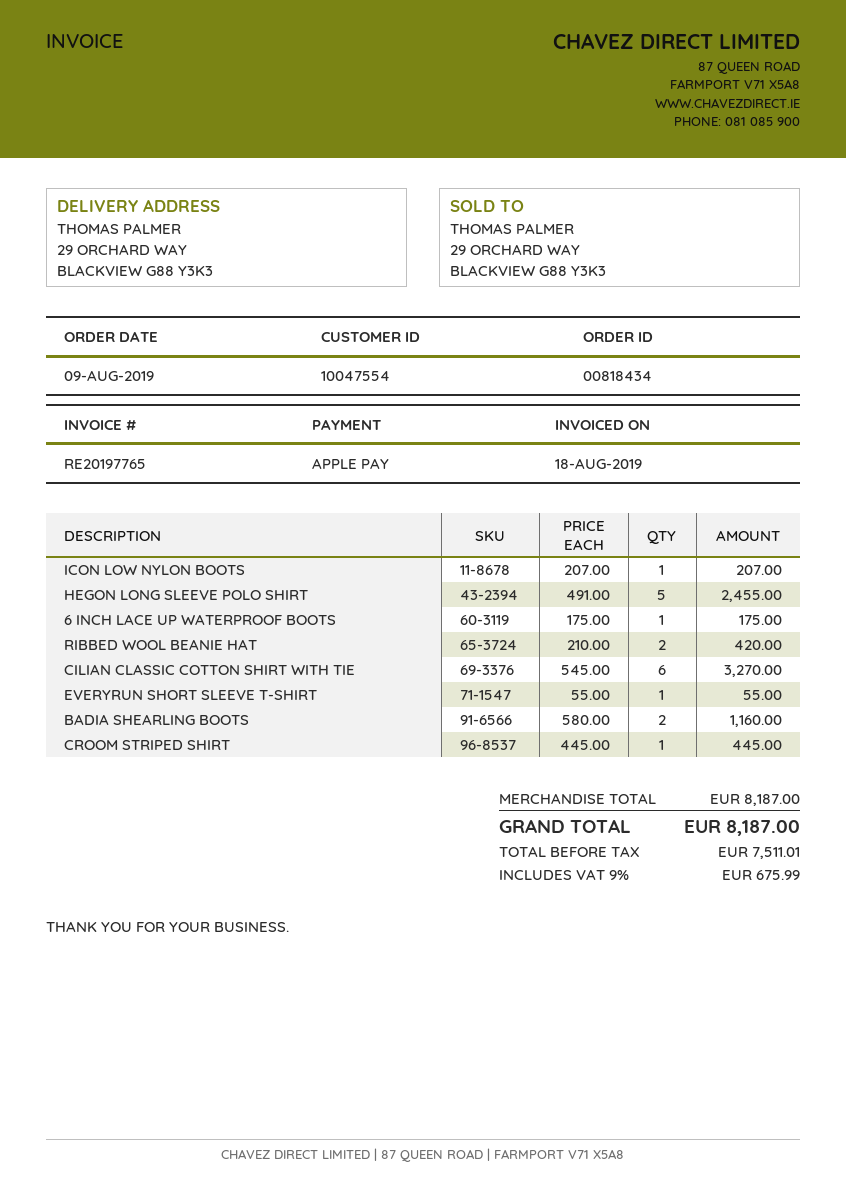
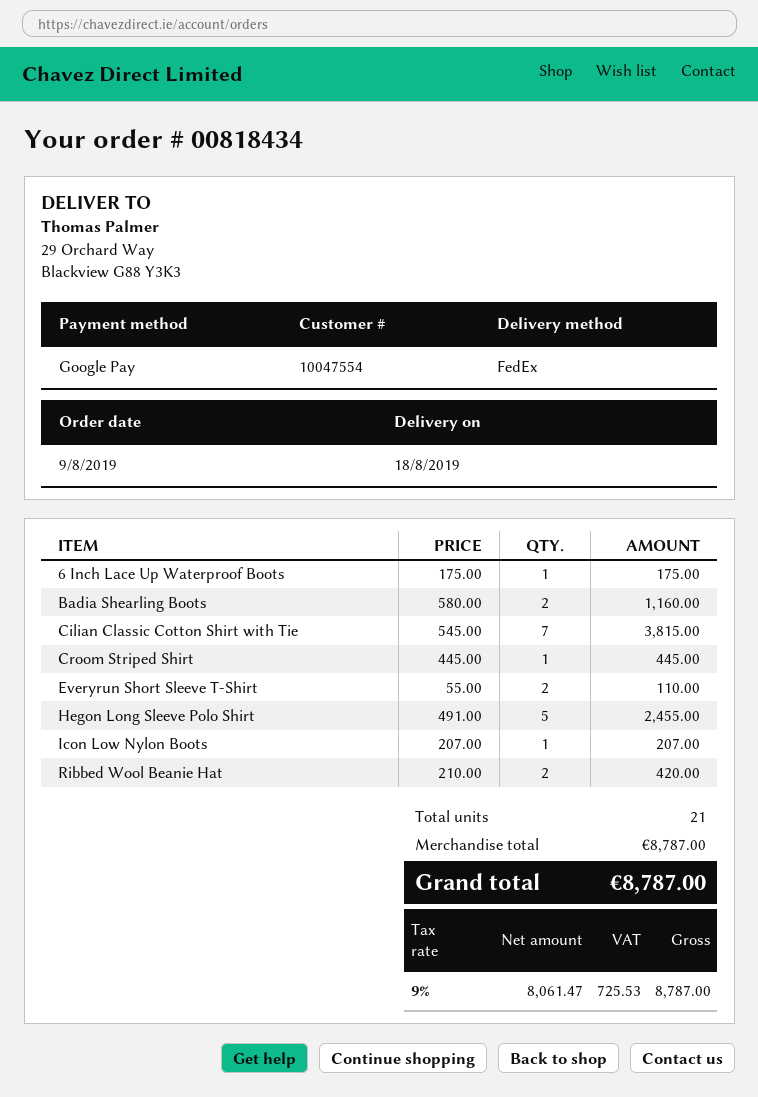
payment method: Apple Pay -> Google Pay
CILIAN CLASSIC COTTON SHIRT WITH TIE: 6 x 545.00 = 3270.00 -> 7 x 545.00 = 3815.00
EVERYRUN SHORT SLEEVE T-SHIRT: 1 x 55.00 = 55.00 -> 2 x 55.00 = 110.00
subtotal: 8187.00 -> 8787.00
net: 7511.01 -> 8061.47
tax: 9% = 675.99 -> 9% = 725.53
total: 8187.00 -> 8787.00

